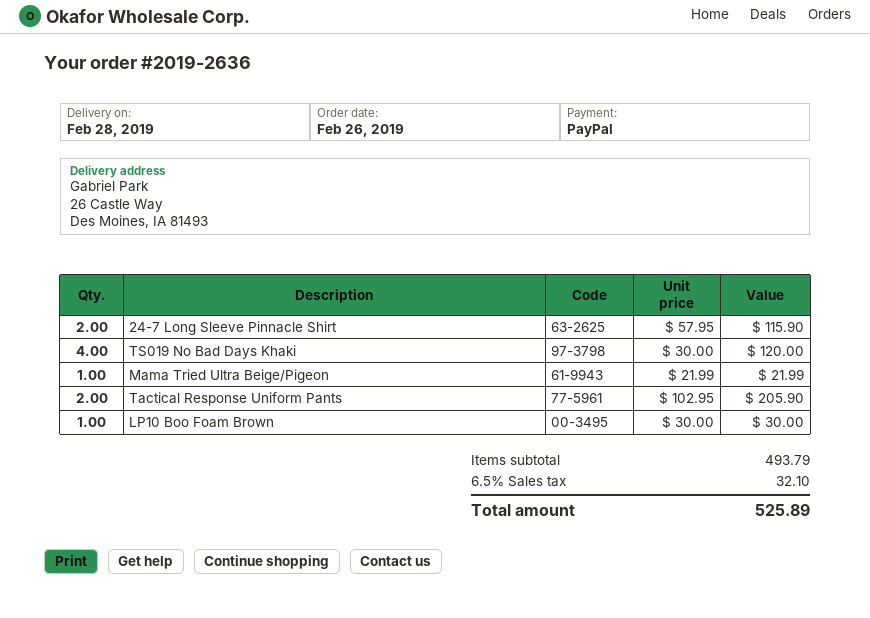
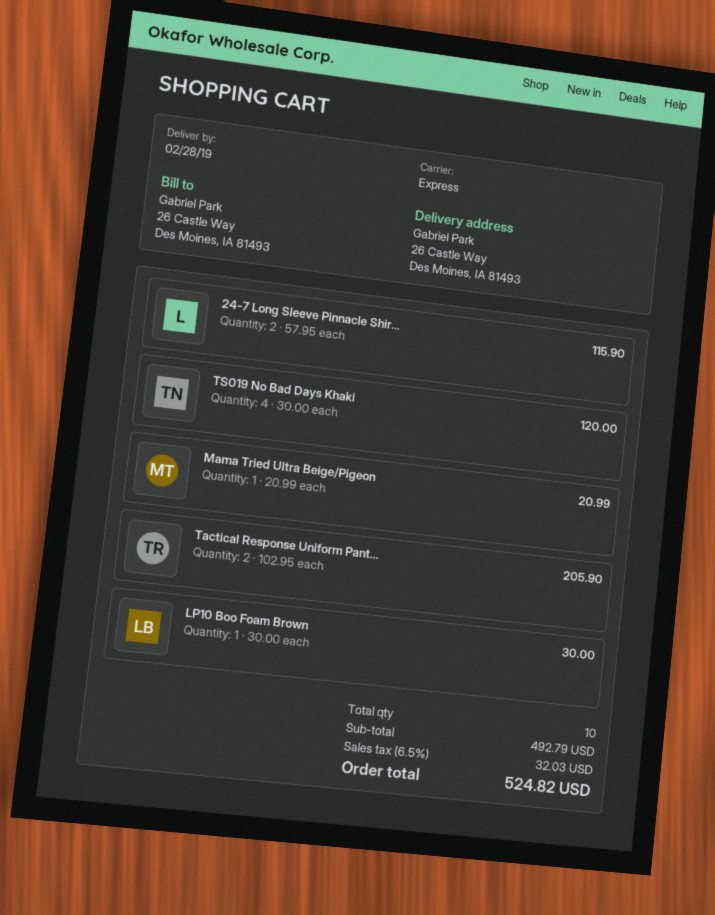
Mama Tried Ultra Beige/Pigeon: 1 x 21.99 = 21.99 -> 1 x 20.99 = 20.99
subtotal: 493.79 -> 492.79
tax: 6.5% = 32.10 -> 6.5% = 32.03
total: 525.89 -> 524.82

